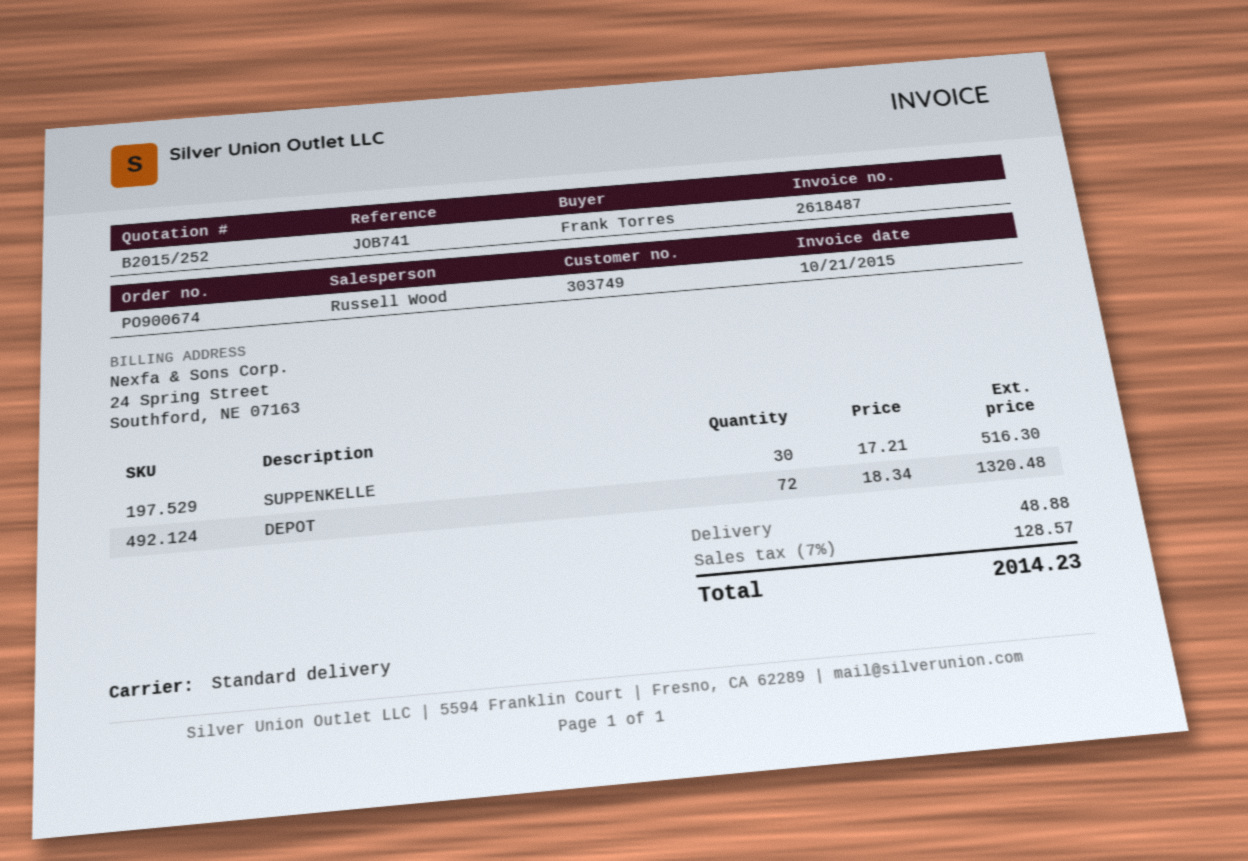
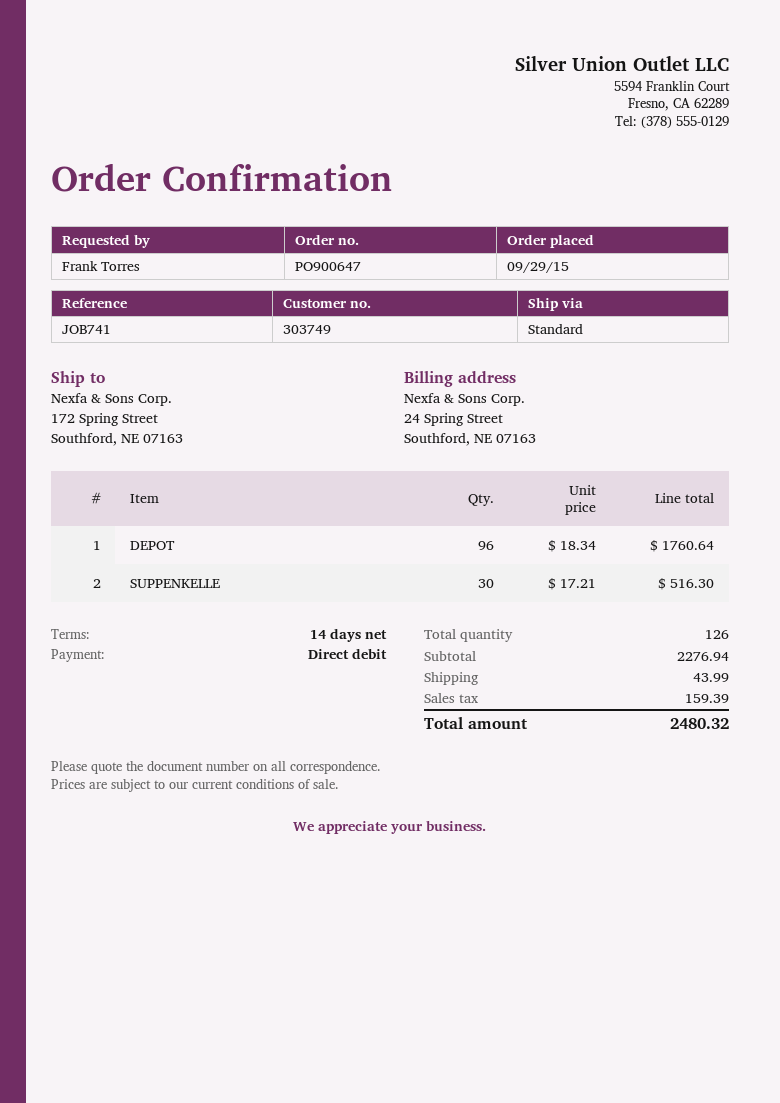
order number: PO900674 -> PO900647
DEPOT: 72 x 18.34 = 1320.48 -> 96 x 18.34 = 1760.64
shipping: 48.88 -> 43.99
tax: 128.57 -> 159.39
total: 2014.23 -> 2480.32

